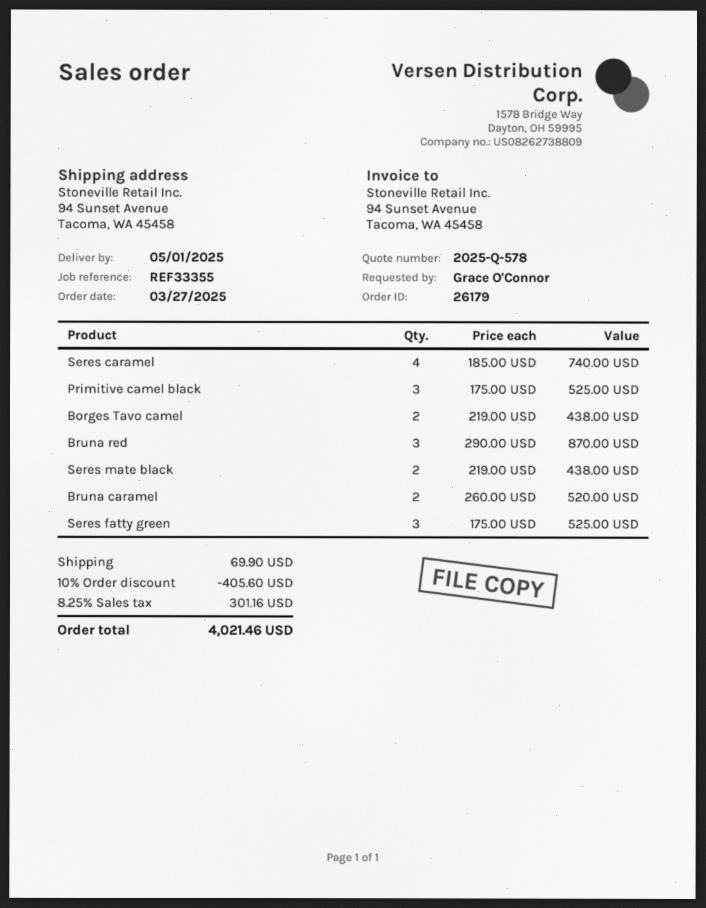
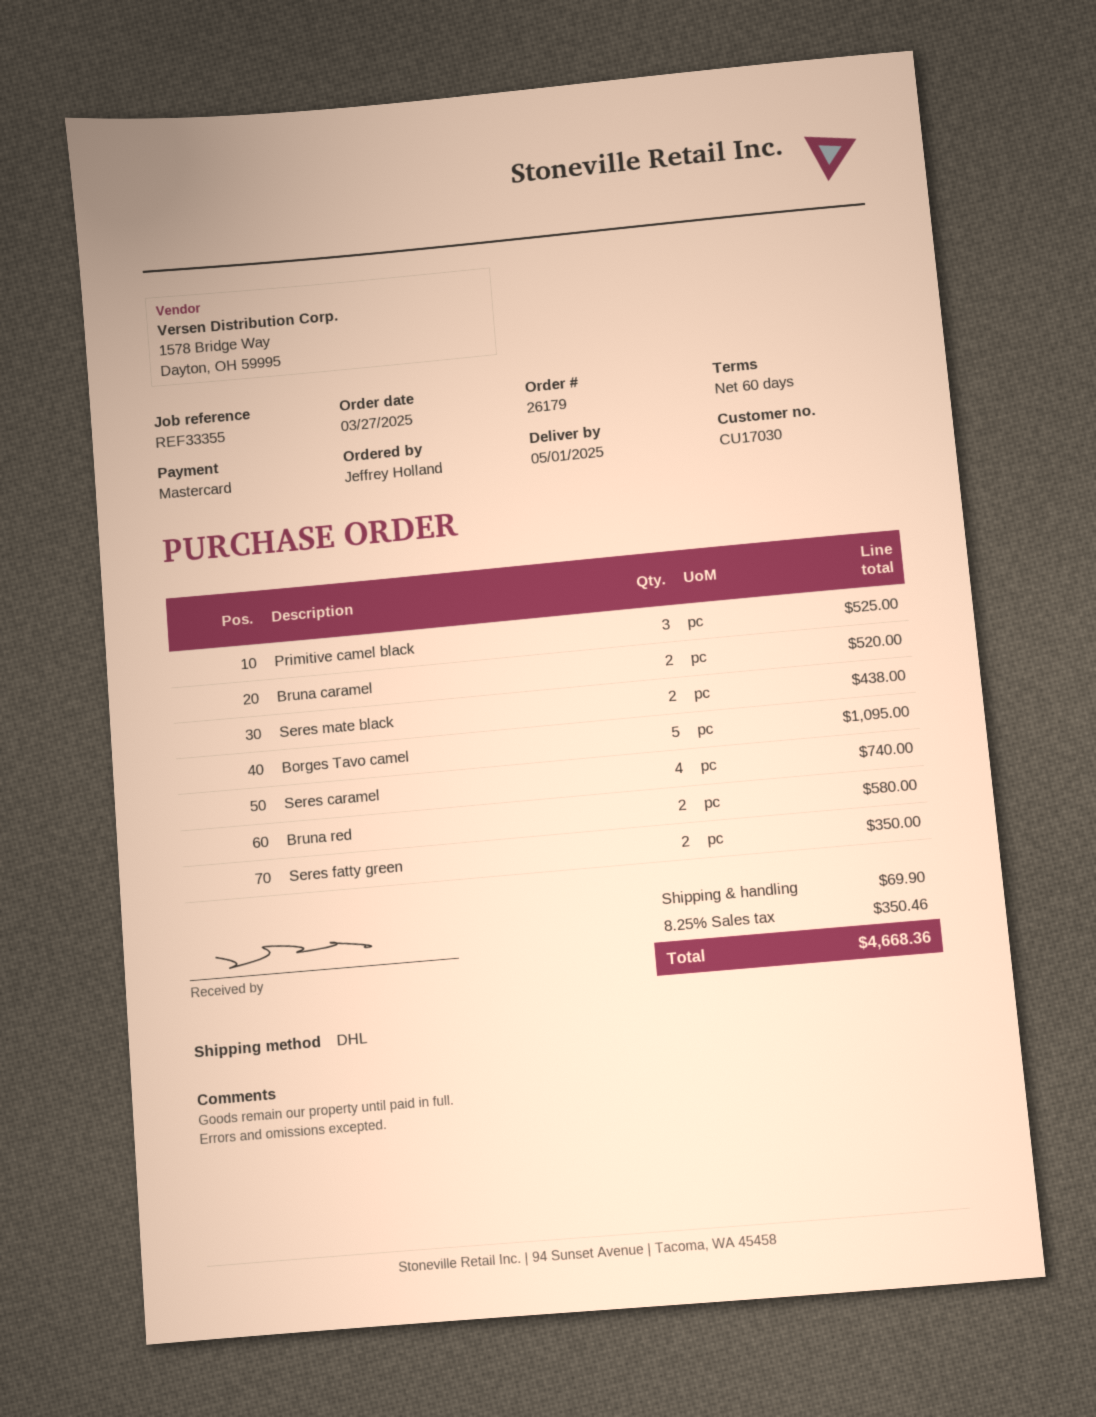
ordered by: Grace O'Connor -> Jeffrey Holland
Borges Tavo camel: 2 for 438.00 -> 5 for 1095.00
Bruna red: 3 for 870.00 -> 2 for 580.00
Seres fatty green: 3 for 525.00 -> 2 for 350.00
discount: 10% = 405.60 -> none
tax: 8.25% = 301.16 -> 8.25% = 350.46
total: 4021.46 -> 4668.36

